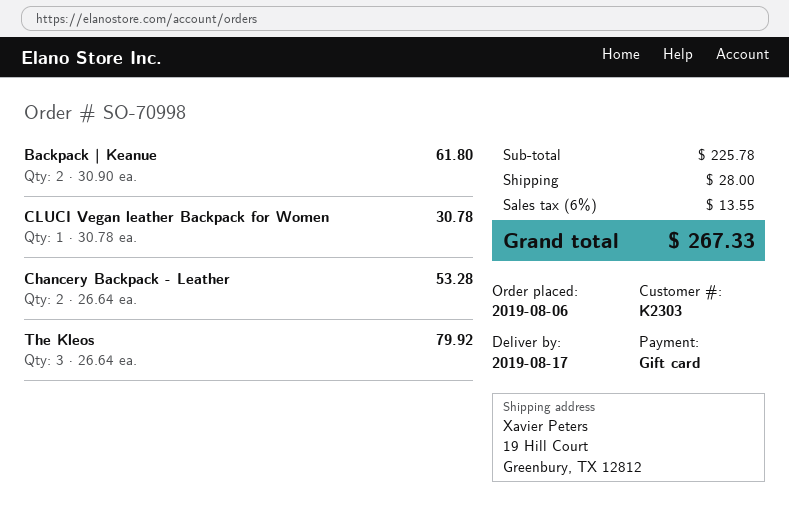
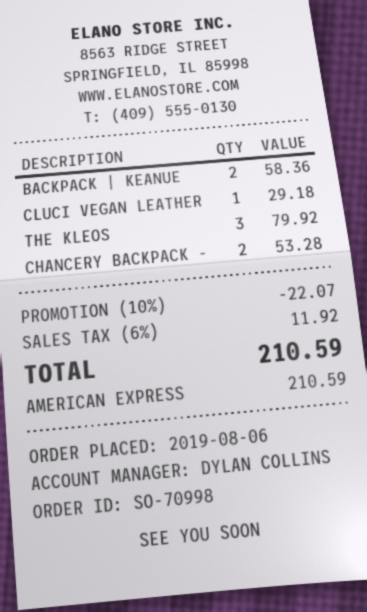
payment method: gift card -> American Express
Backpack | Keanue: 2 for 61.80 -> 2 for 58.36
CLUCI Vegan leather Backpack for Women: 1 for 30.78 -> 1 for 29.18
discount: none -> 10% = 22.07
shipping: 28.00 -> none
tax: 6% = 13.55 -> 6% = 11.92
total: 267.33 -> 210.59

